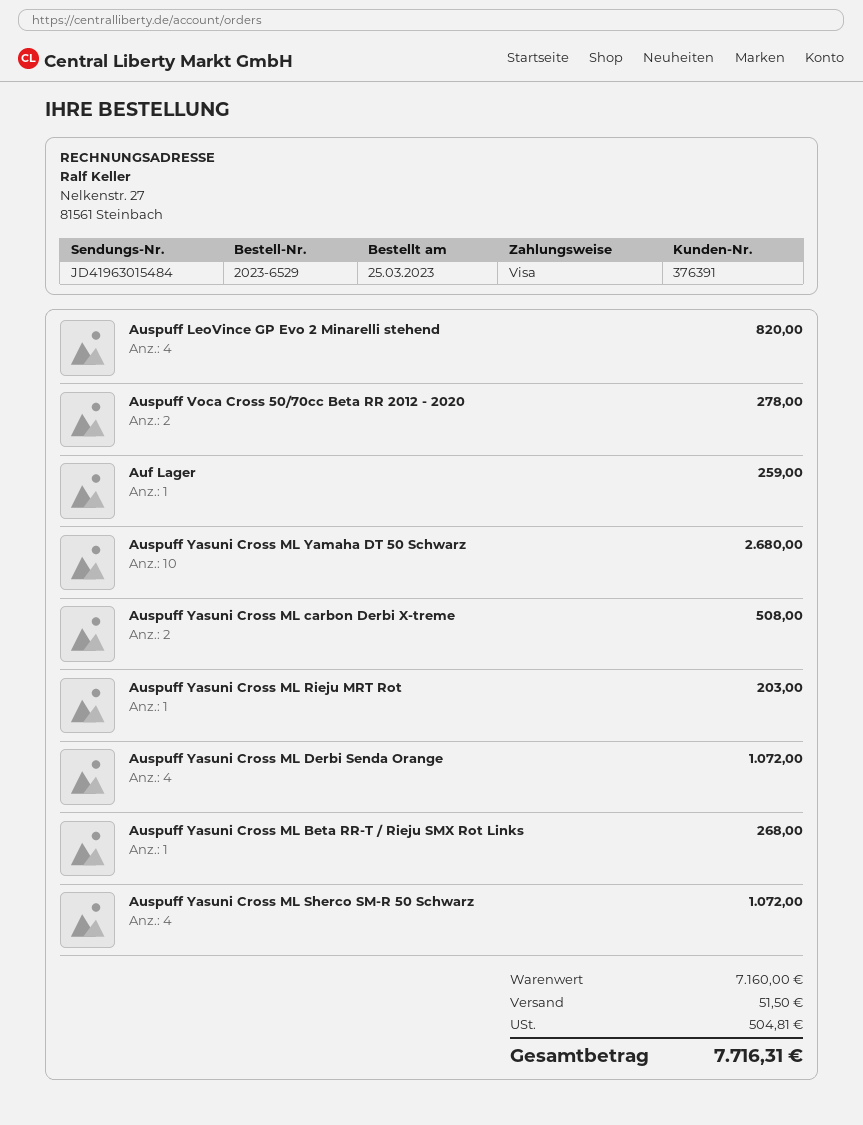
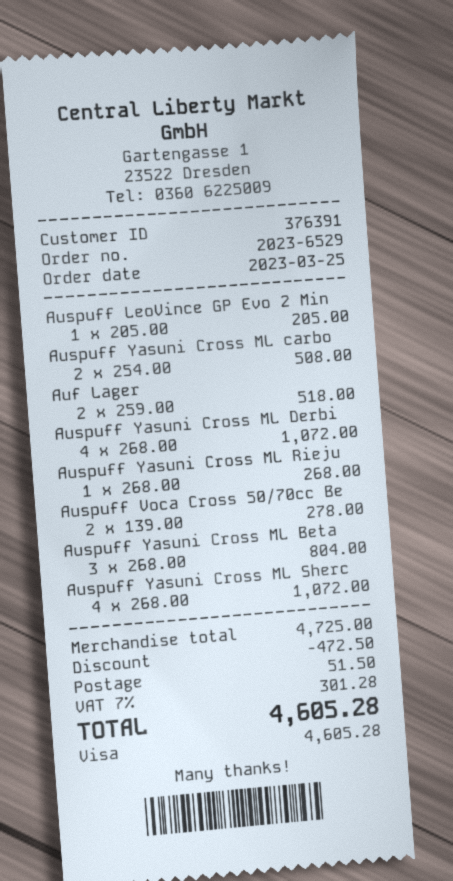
Auspuff LeoVince GP Evo 2 Minarelli stehend: 4 for 820.00 -> 1 for 205.00
Auf Lager: 1 for 259.00 -> 2 for 518.00
Auspuff Yasuni Cross ML Yamaha DT 50 Schwarz: 10 for 2680.00 -> none
Auspuff Yasuni Cross ML Rieju MRT Rot: 1 for 203.00 -> 1 for 268.00
Auspuff Yasuni Cross ML Beta RR-T / Rieju SMX Rot Links: 1 for 268.00 -> 3 for 804.00
subtotal: 7160.00 -> 4725.00
discount: none -> 472.50
tax: 504.81 -> 301.28
total: 7716.31 -> 4605.28

